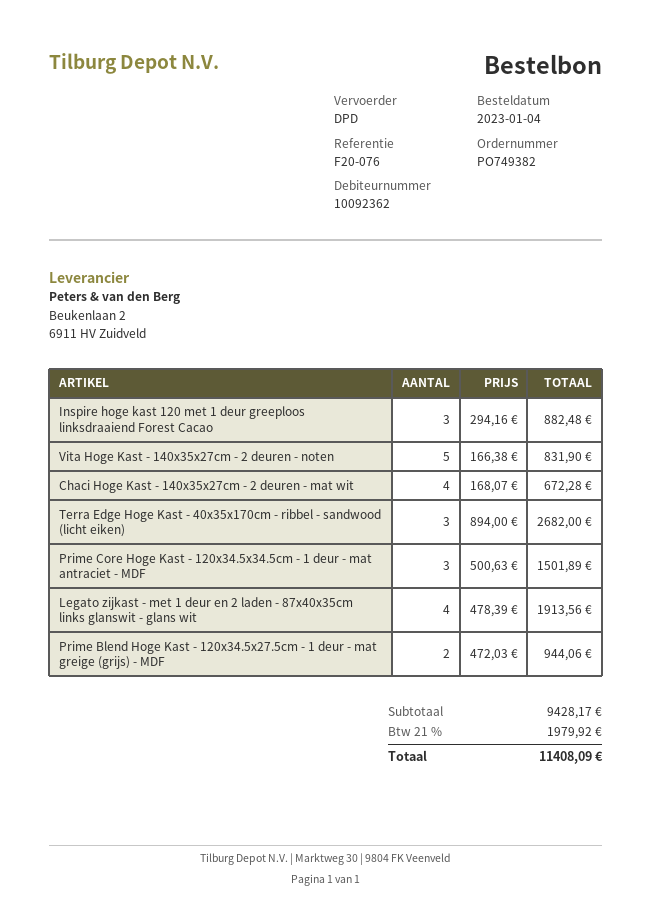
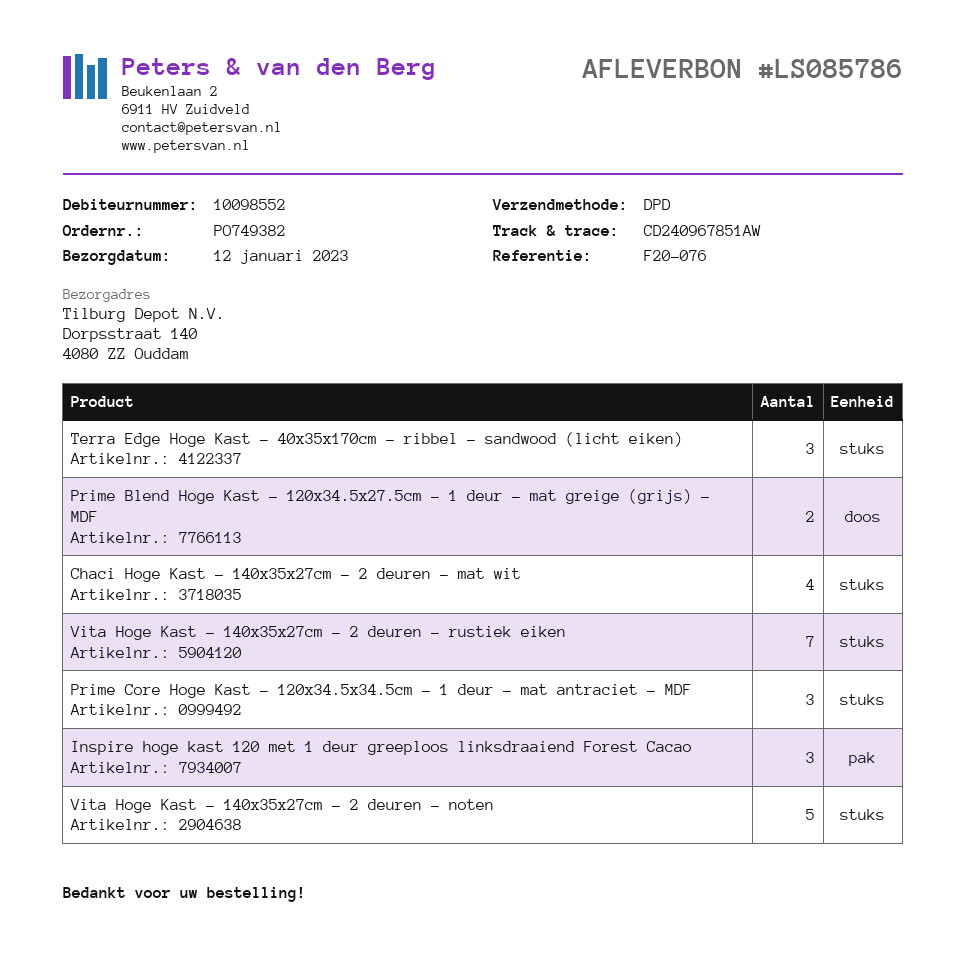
customer number: 10092362 -> 10098552
Legato zijkast - met 1 deur en 2 laden - 87x40x35cm links glanswit - glans wit: 4 -> none
Vita Hoge Kast - 140x35x27cm - 2 deuren - rustiek eiken: none -> 7

